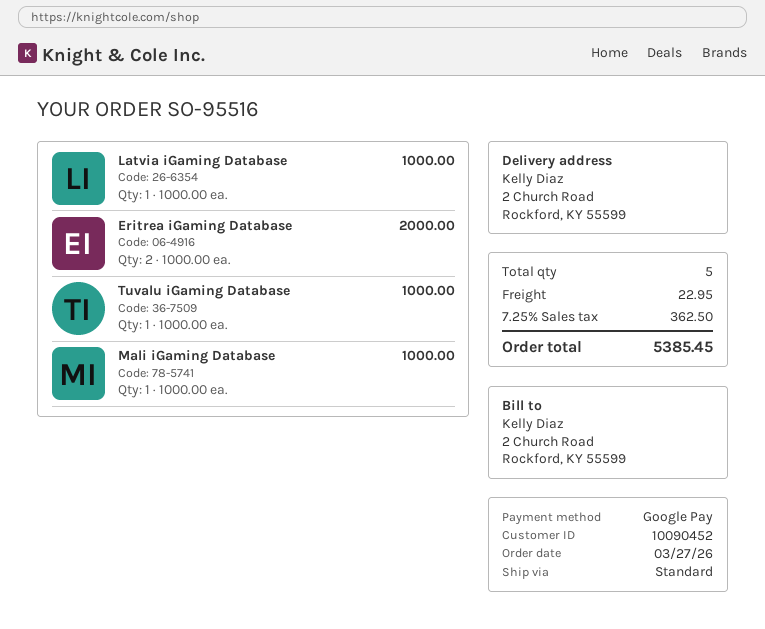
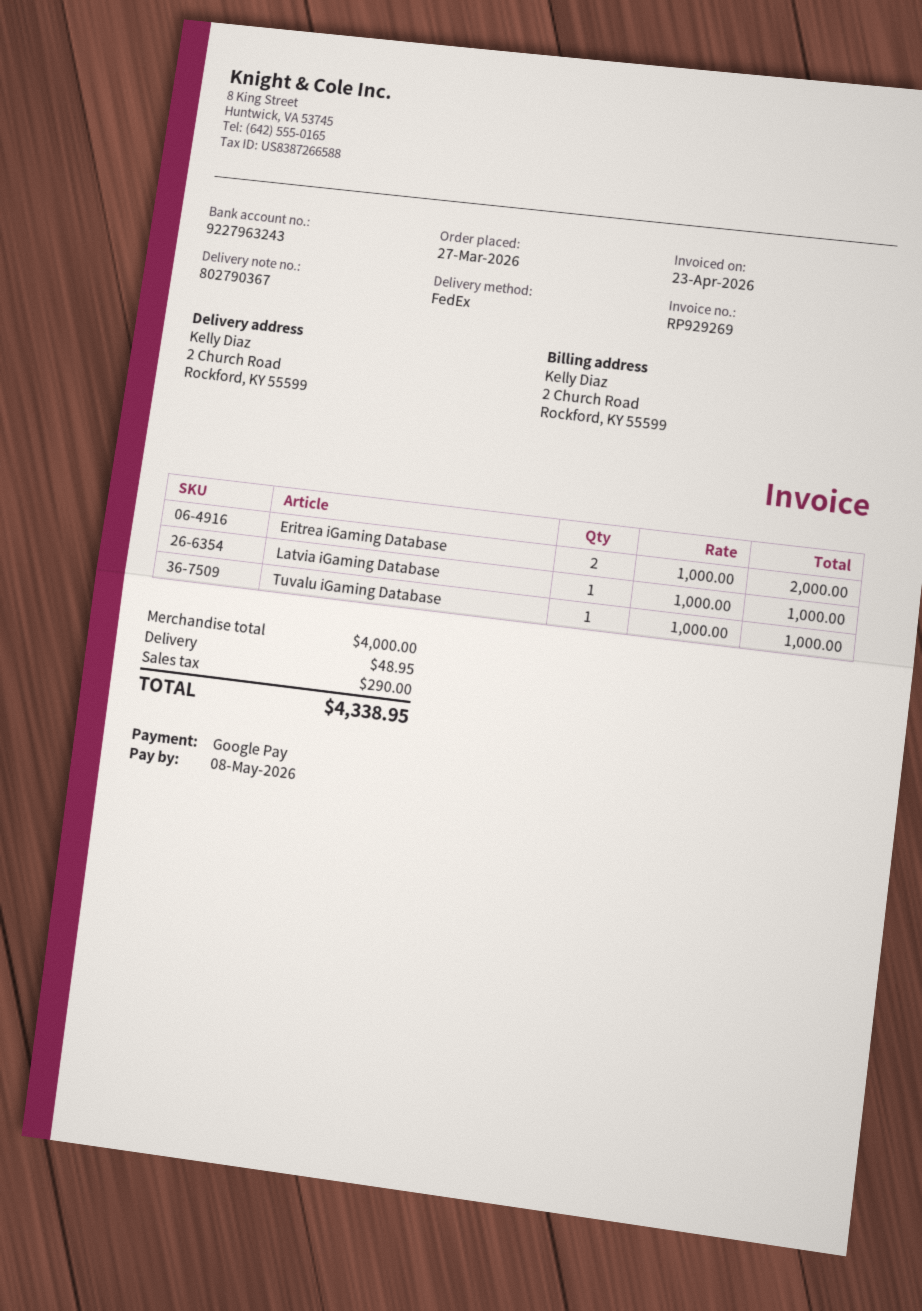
shipping method: standard -> FedEx
Mali iGaming Database: 1 x 1000.00 = 1000.00 -> none
shipping: 22.95 -> 48.95
tax: 362.50 -> 290.00
total: 5385.45 -> 4338.95

